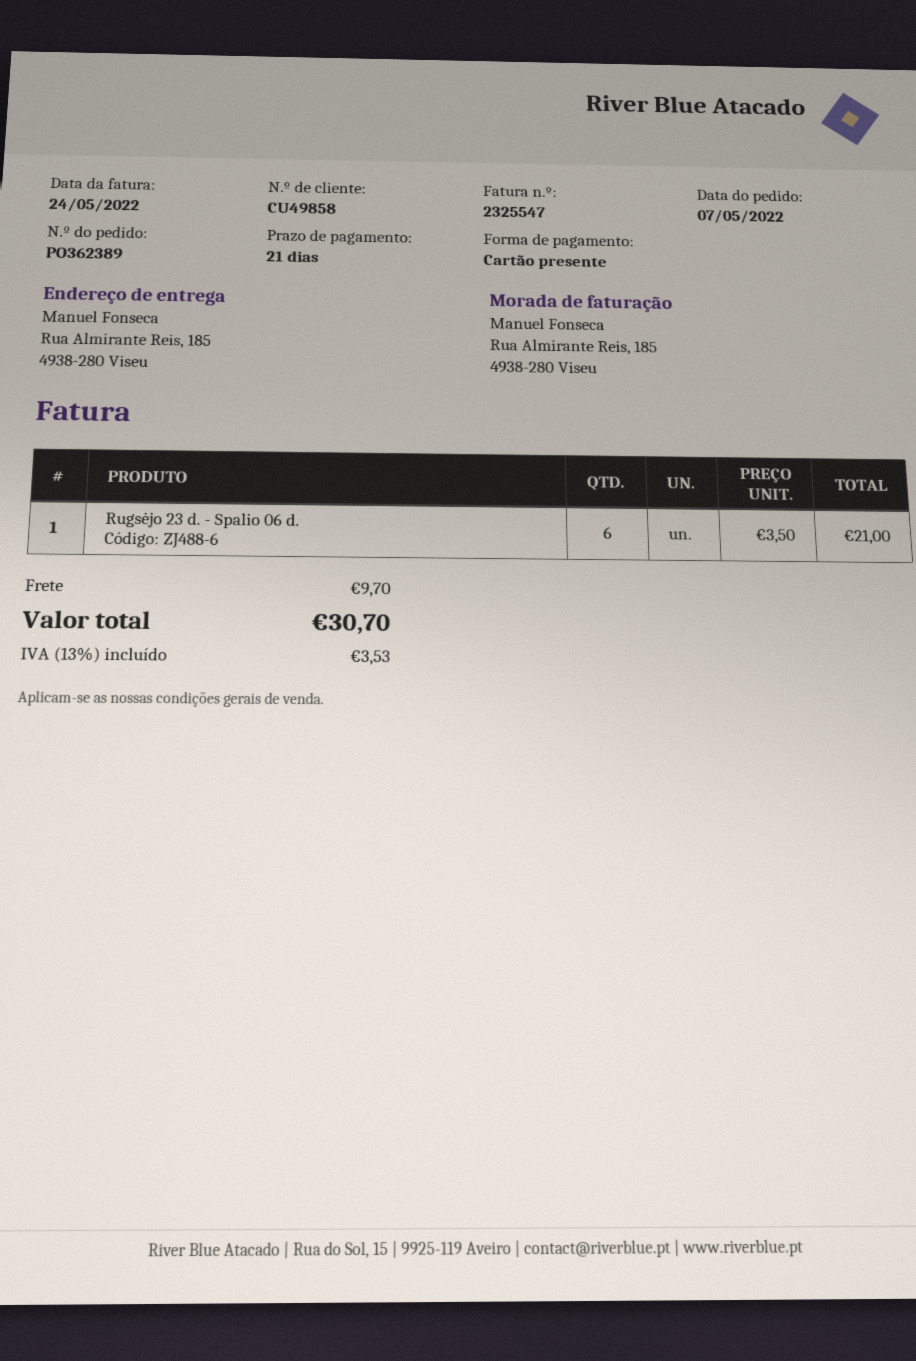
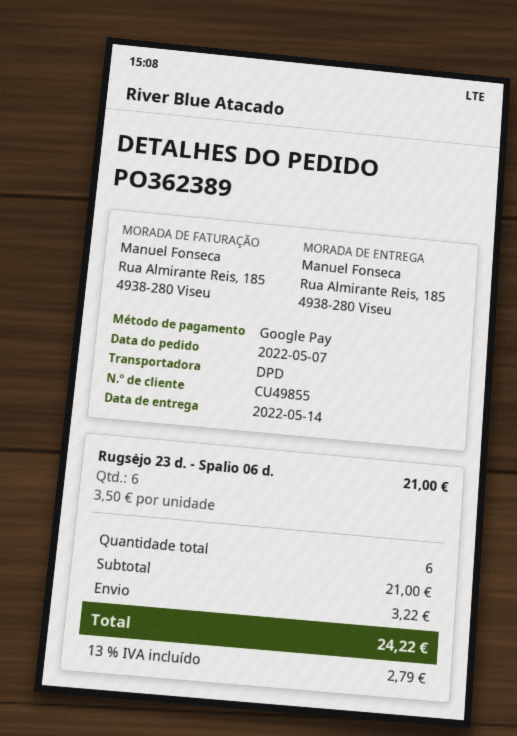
customer number: CU49858 -> CU49855
payment method: gift card -> Google Pay
shipping: 9.70 -> 3.22
tax: 13% = 3.53 -> 13% = 2.79
total: 30.70 -> 24.22

